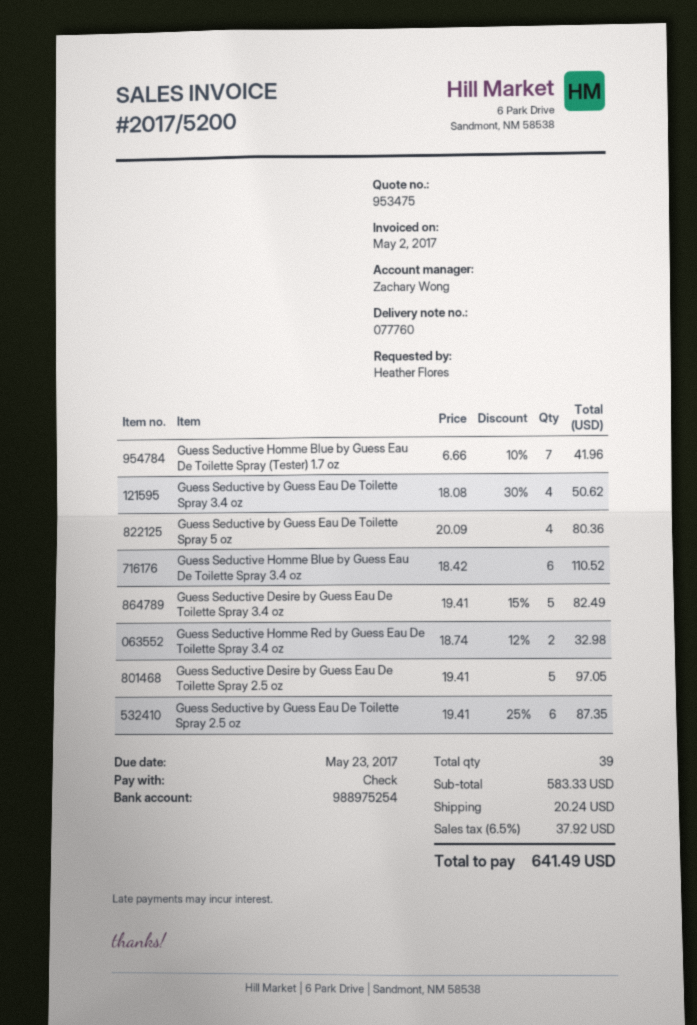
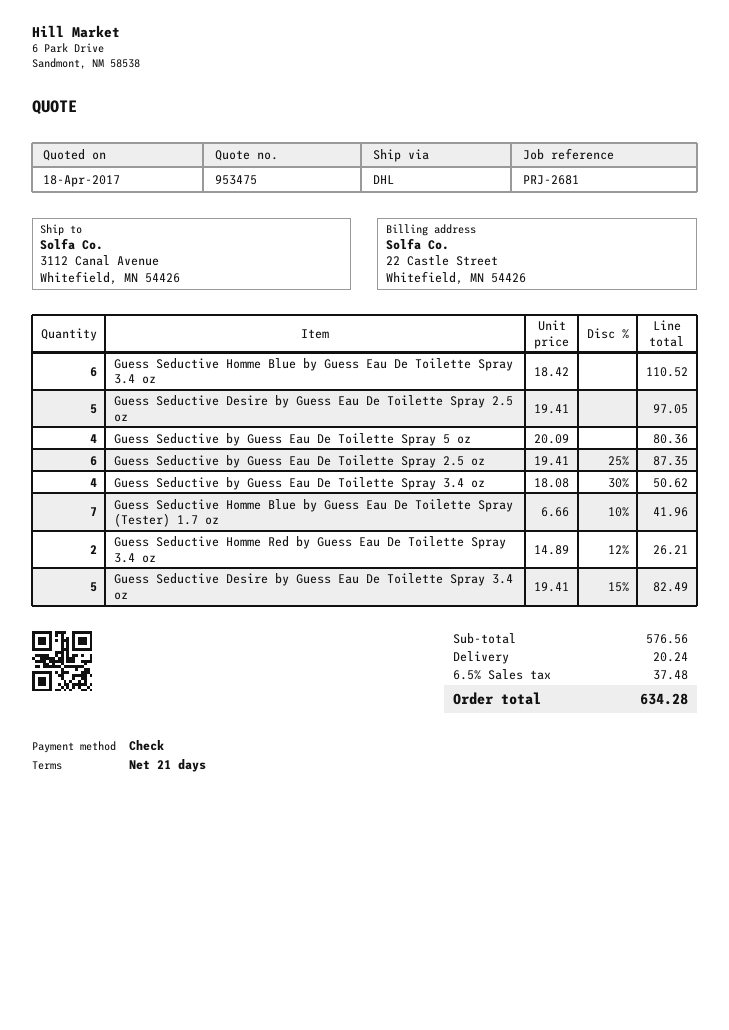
Guess Seductive Homme Red by Guess Eau De Toilette Spray 3.4 oz: 2 x 18.74 - 12% = 32.98 -> 2 x 14.89 - 12% = 26.21
subtotal: 583.33 -> 576.56
tax: 6.5% = 37.92 -> 6.5% = 37.48
total: 641.49 -> 634.28

